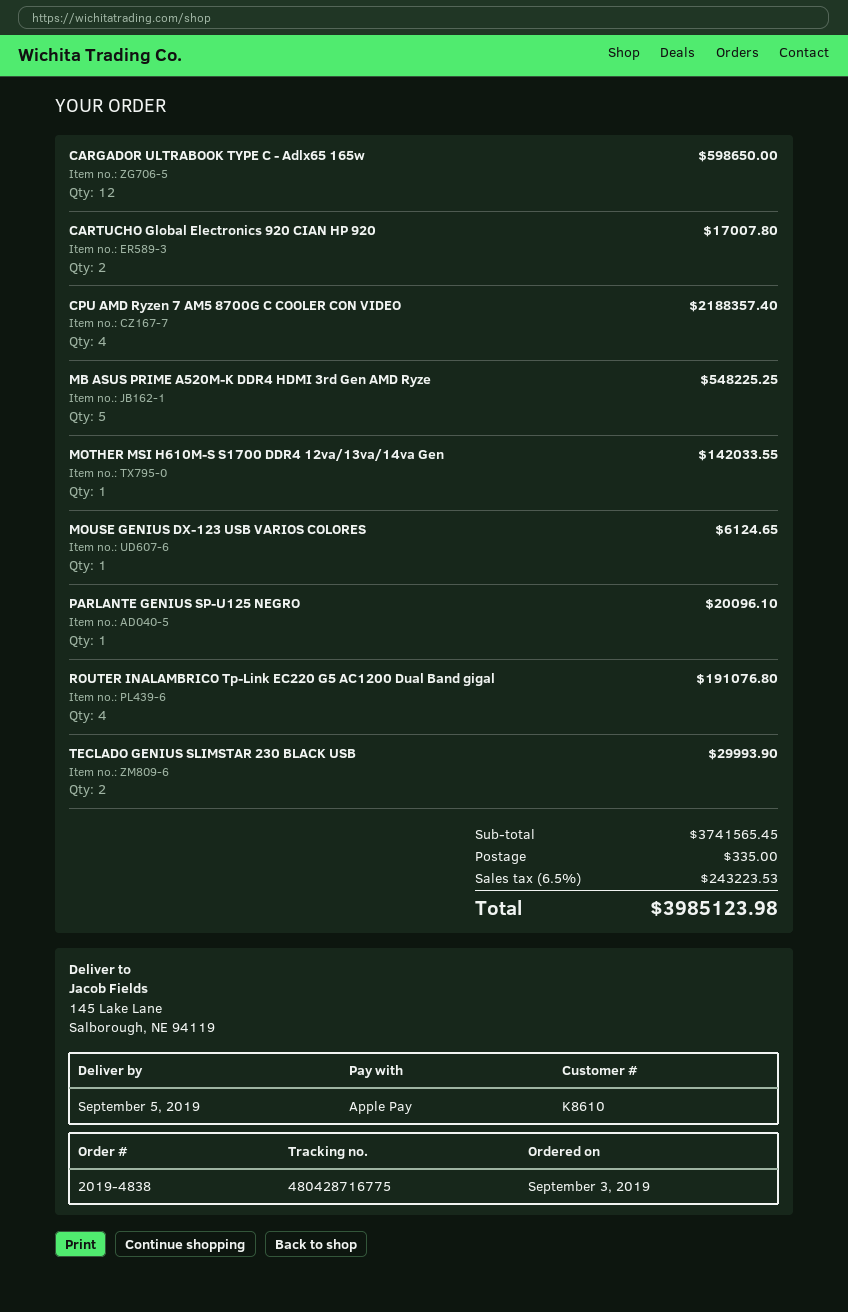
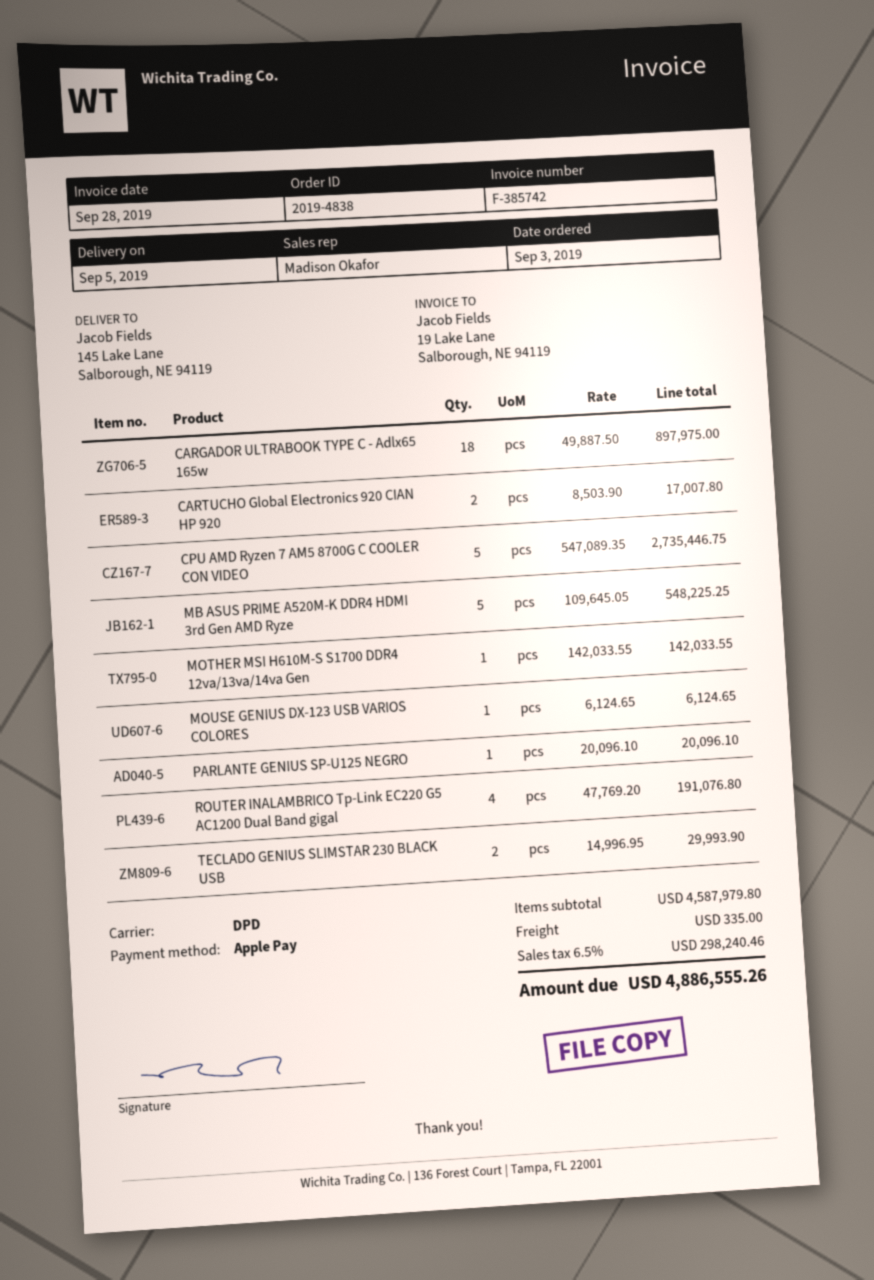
CARGADOR ULTRABOOK TYPE C - Adlx65 165w: 12 for 598650.00 -> 18 for 897975.00
CPU AMD Ryzen 7 AM5 8700G C COOLER CON VIDEO: 4 for 2188357.40 -> 5 for 2735446.75
subtotal: 3741565.45 -> 4587979.80
tax: 6.5% = 243223.53 -> 6.5% = 298240.46
total: 3985123.98 -> 4886555.26

